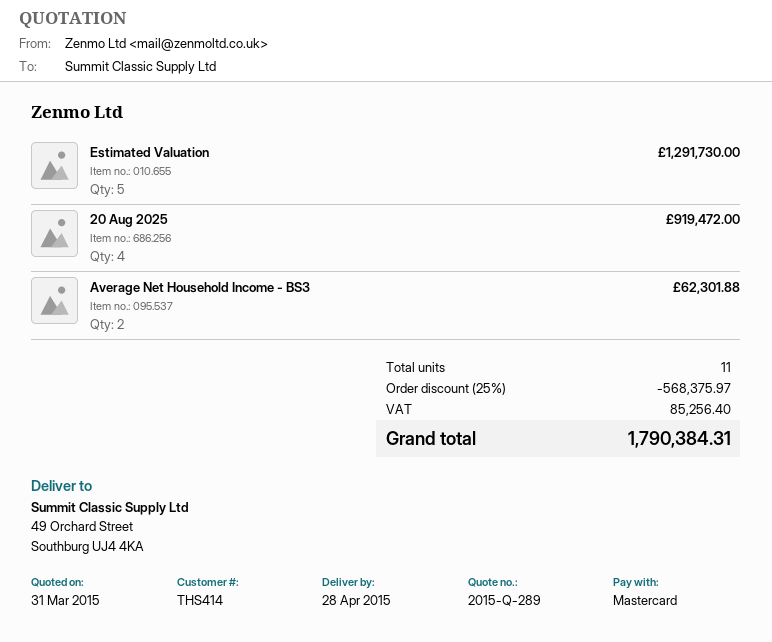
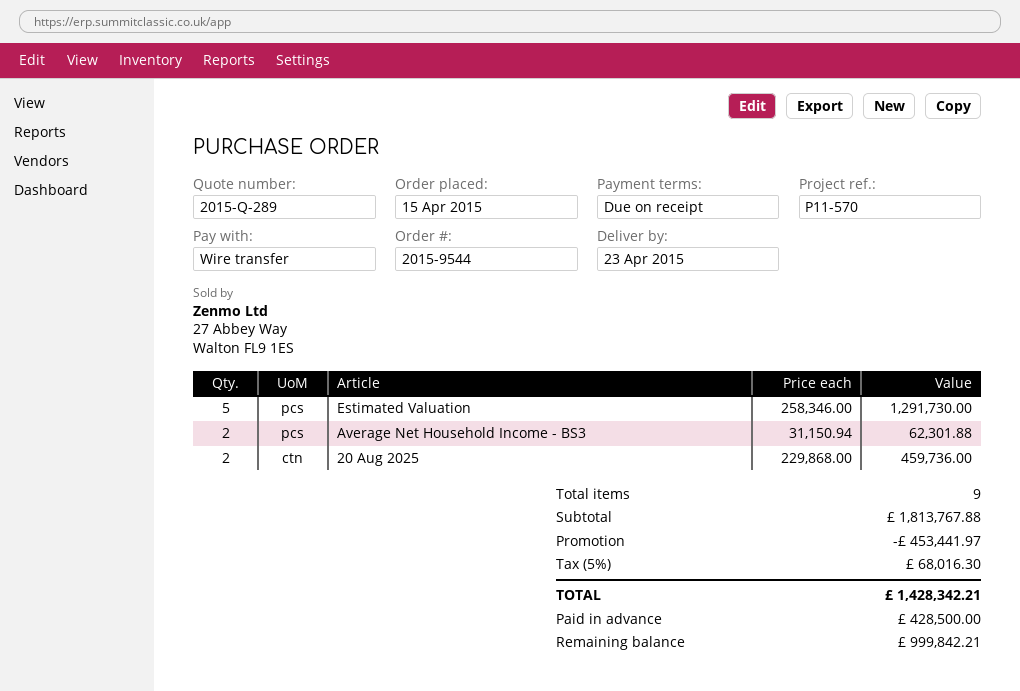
delivery date: 2015-04-28 -> 2015-04-23
payment method: Mastercard -> bank transfer
20 Aug 2025: 4 for 919472.00 -> 2 for 459736.00
total quantity: 11 -> 9
discount: 568375.97 -> 453441.97
tax: 85256.40 -> 68016.30
total: 1790384.31 -> 1428342.21

